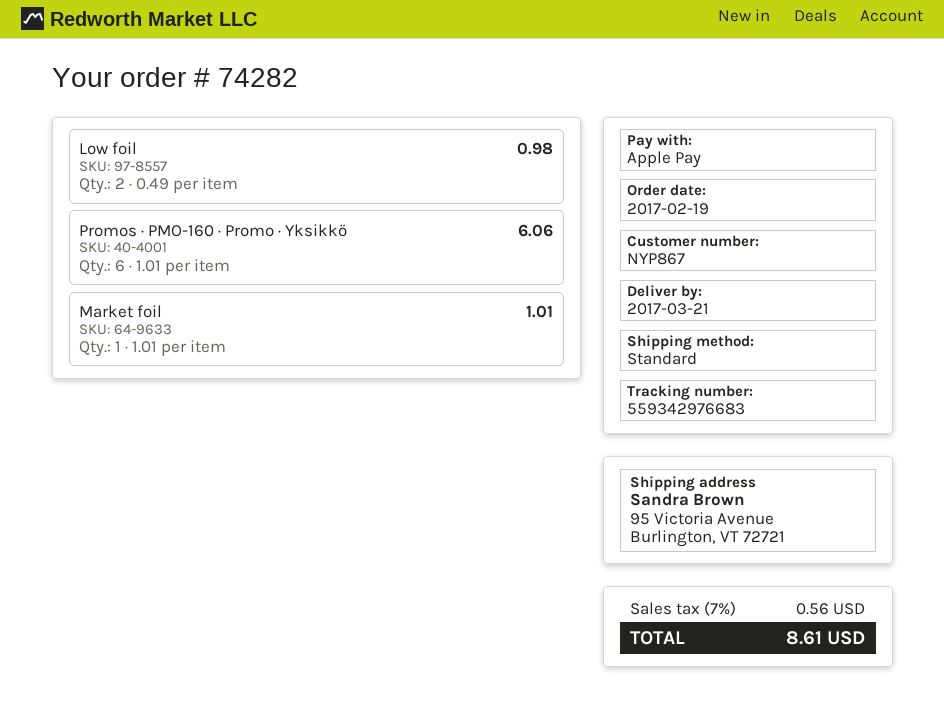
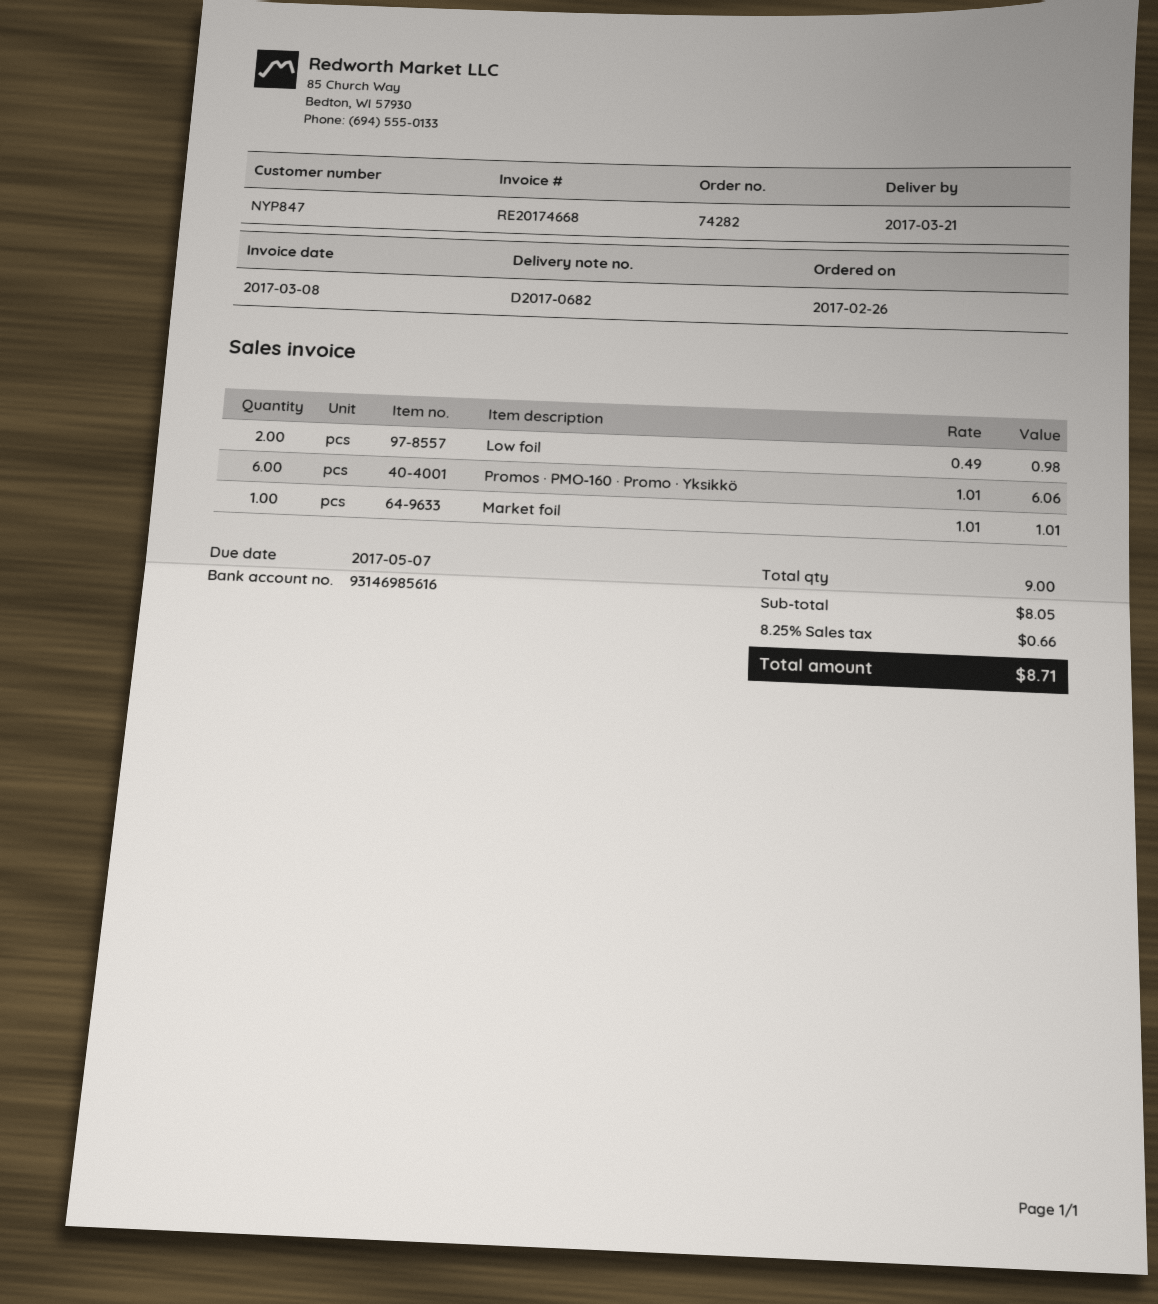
order date: 2017-02-19 -> 2017-02-26
customer number: NYP867 -> NYP847
tax: 7% = 0.56 -> 8.25% = 0.66
total: 8.61 -> 8.71

